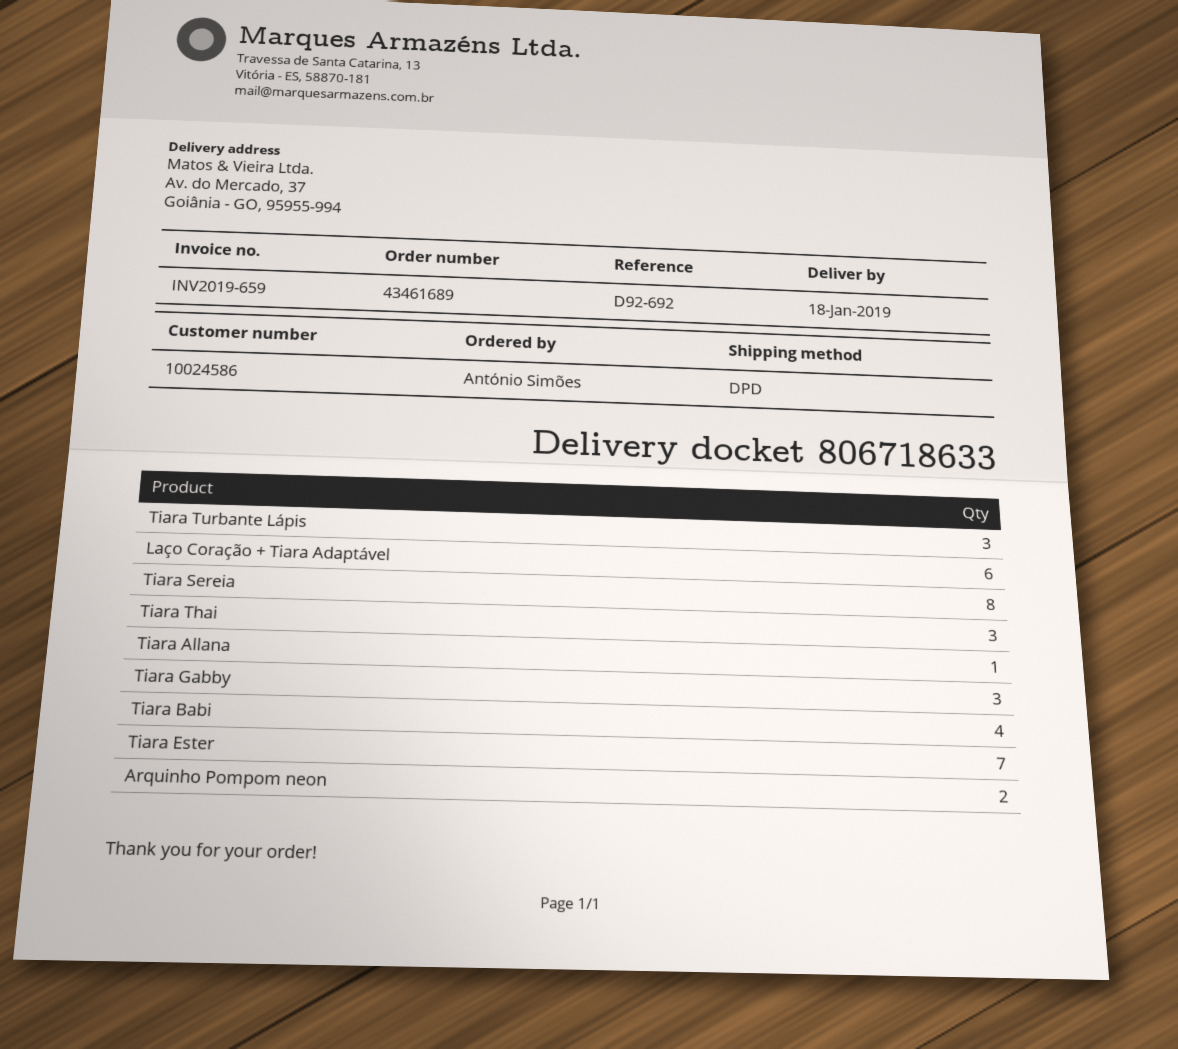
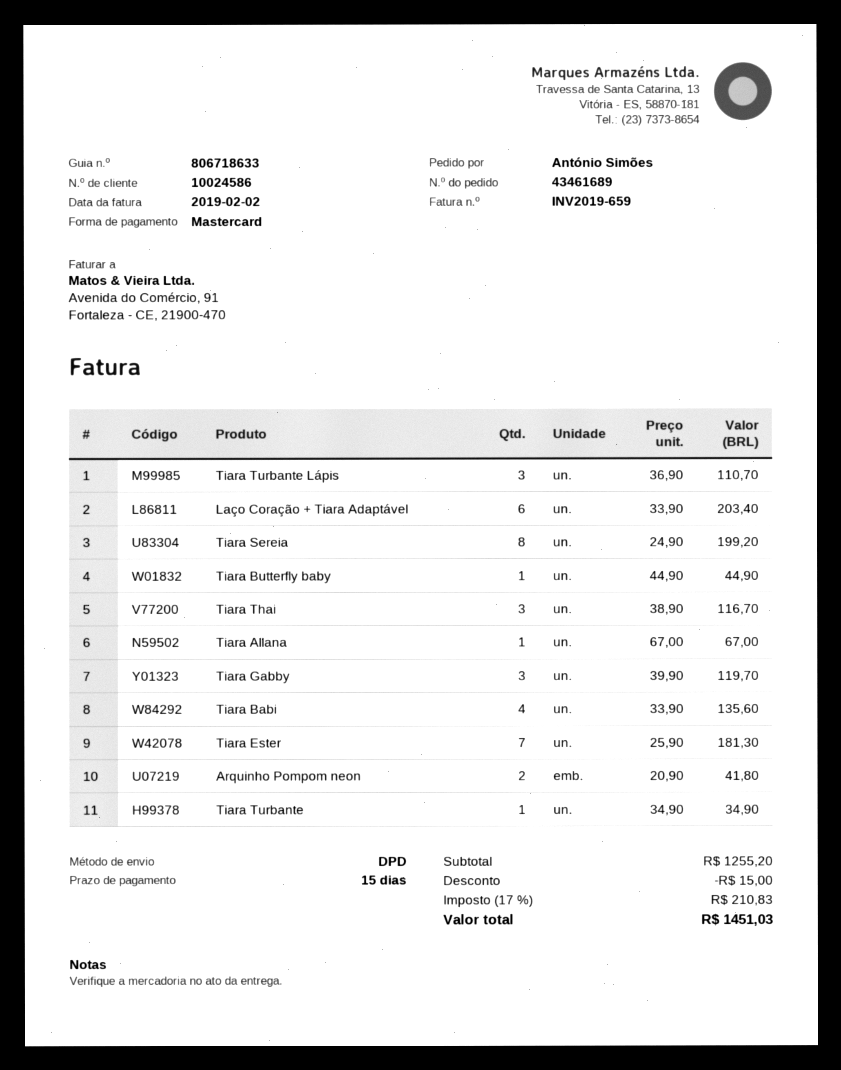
Tiara Butterfly baby: none -> 1
Tiara Turbante: none -> 1

